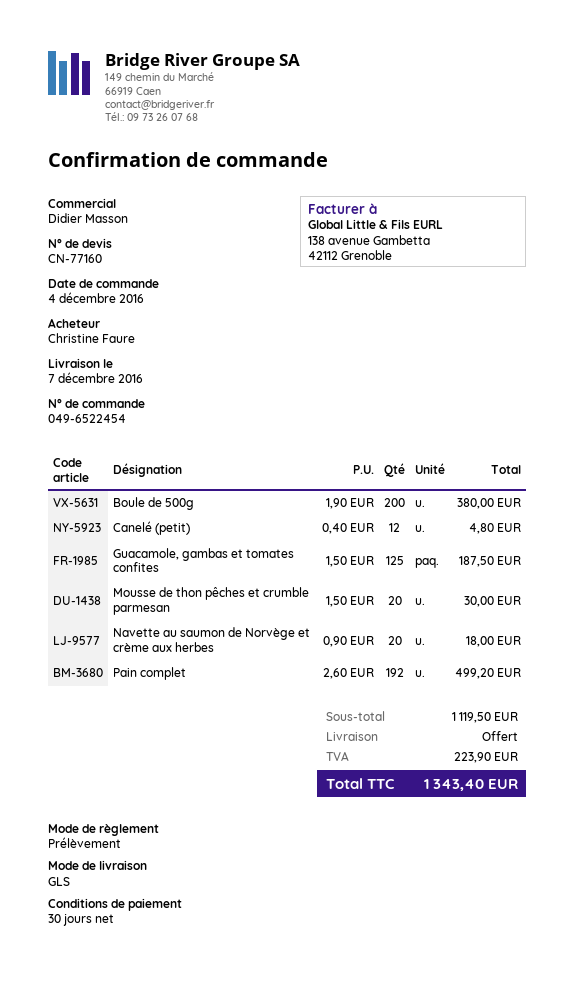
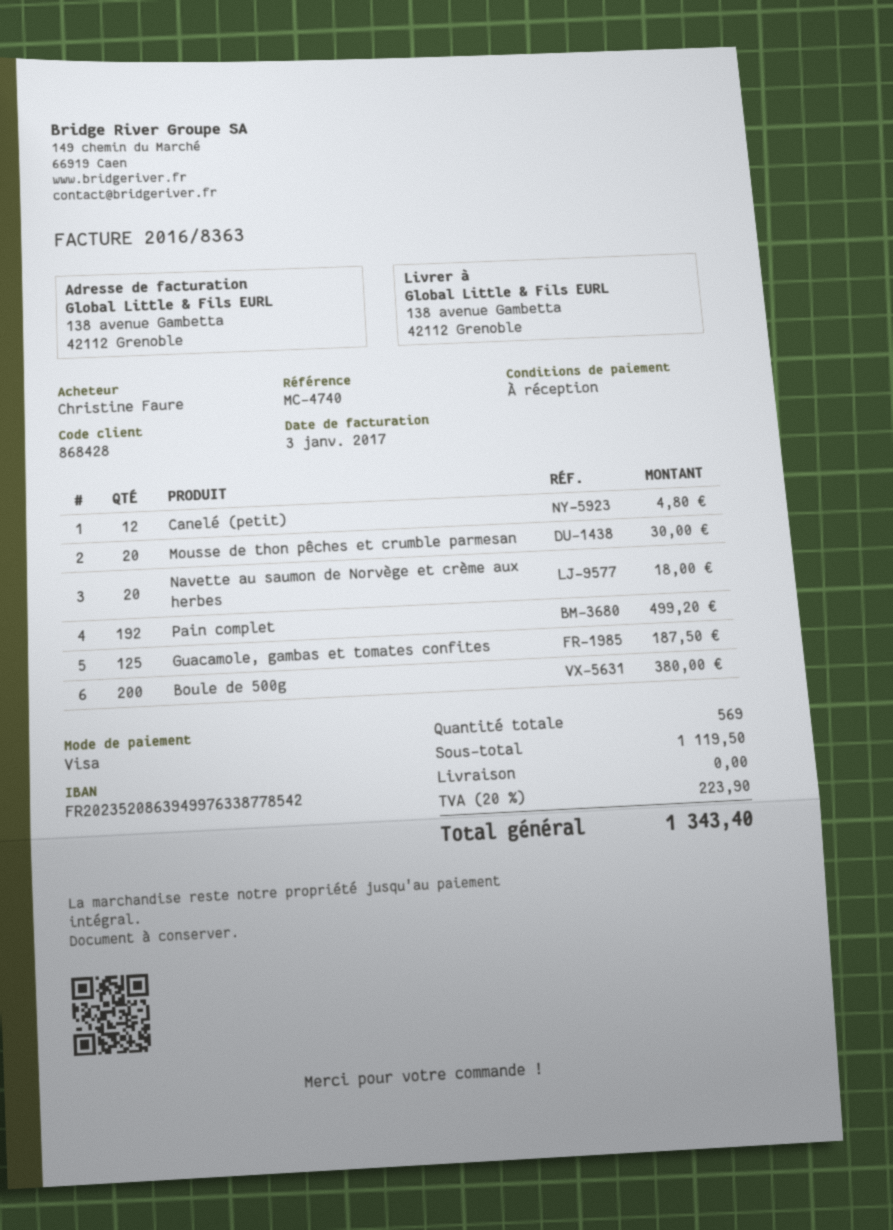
payment terms: 30 days -> on receipt
payment method: direct debit -> Visa

